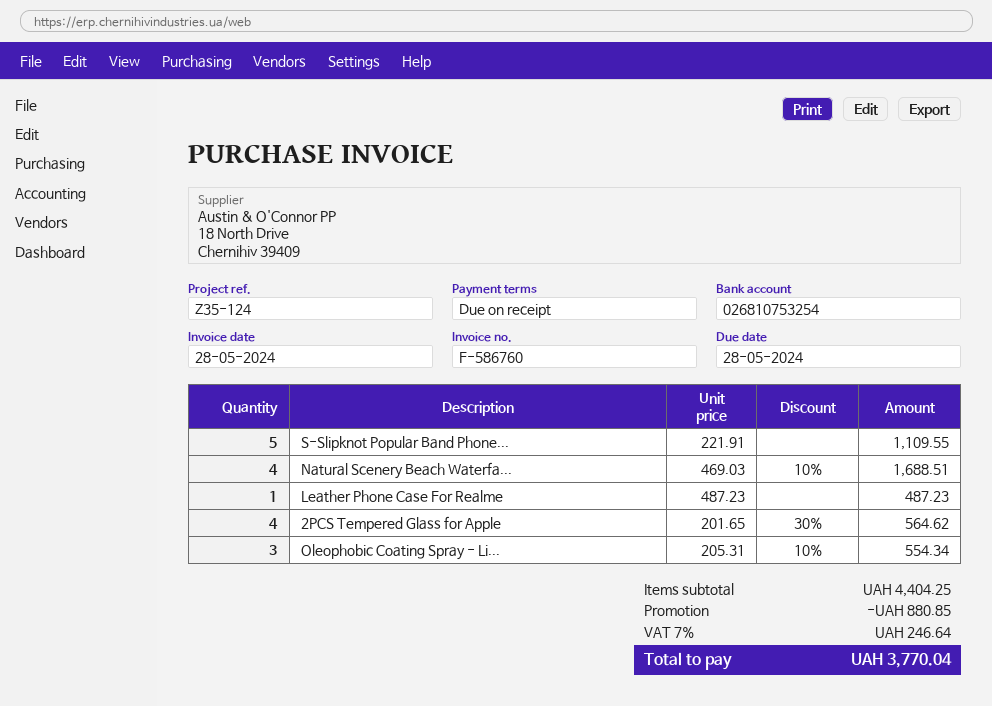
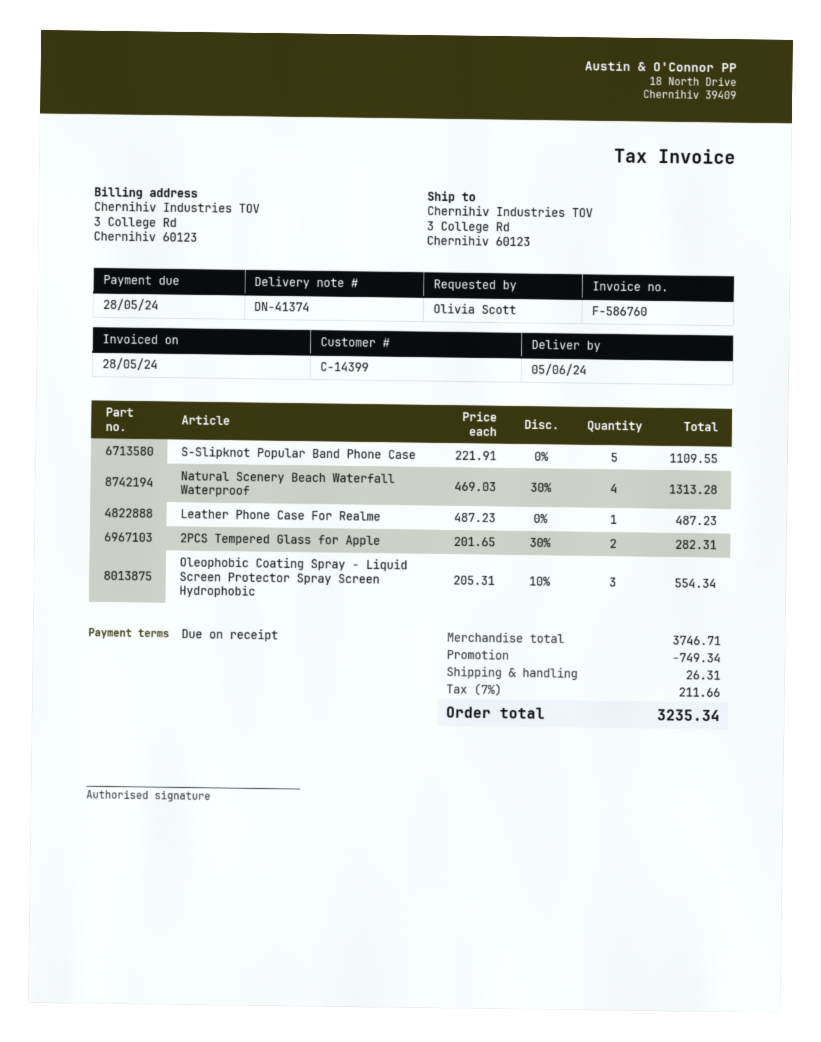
Natural Scenery Beach Waterfa...: 4 x 469.03 - 10% = 1688.51 -> 4 x 469.03 - 30% = 1313.28
2PCS Tempered Glass for Apple: 4 x 201.65 - 30% = 564.62 -> 2 x 201.65 - 30% = 282.31
subtotal: 4404.25 -> 3746.71
discount: 880.85 -> 749.34
shipping: none -> 26.31
tax: 7% = 246.64 -> 7% = 211.66
total: 3770.04 -> 3235.34

